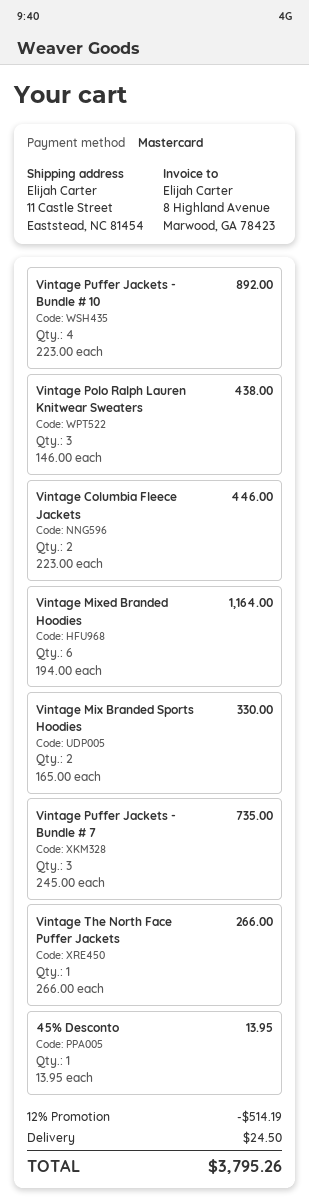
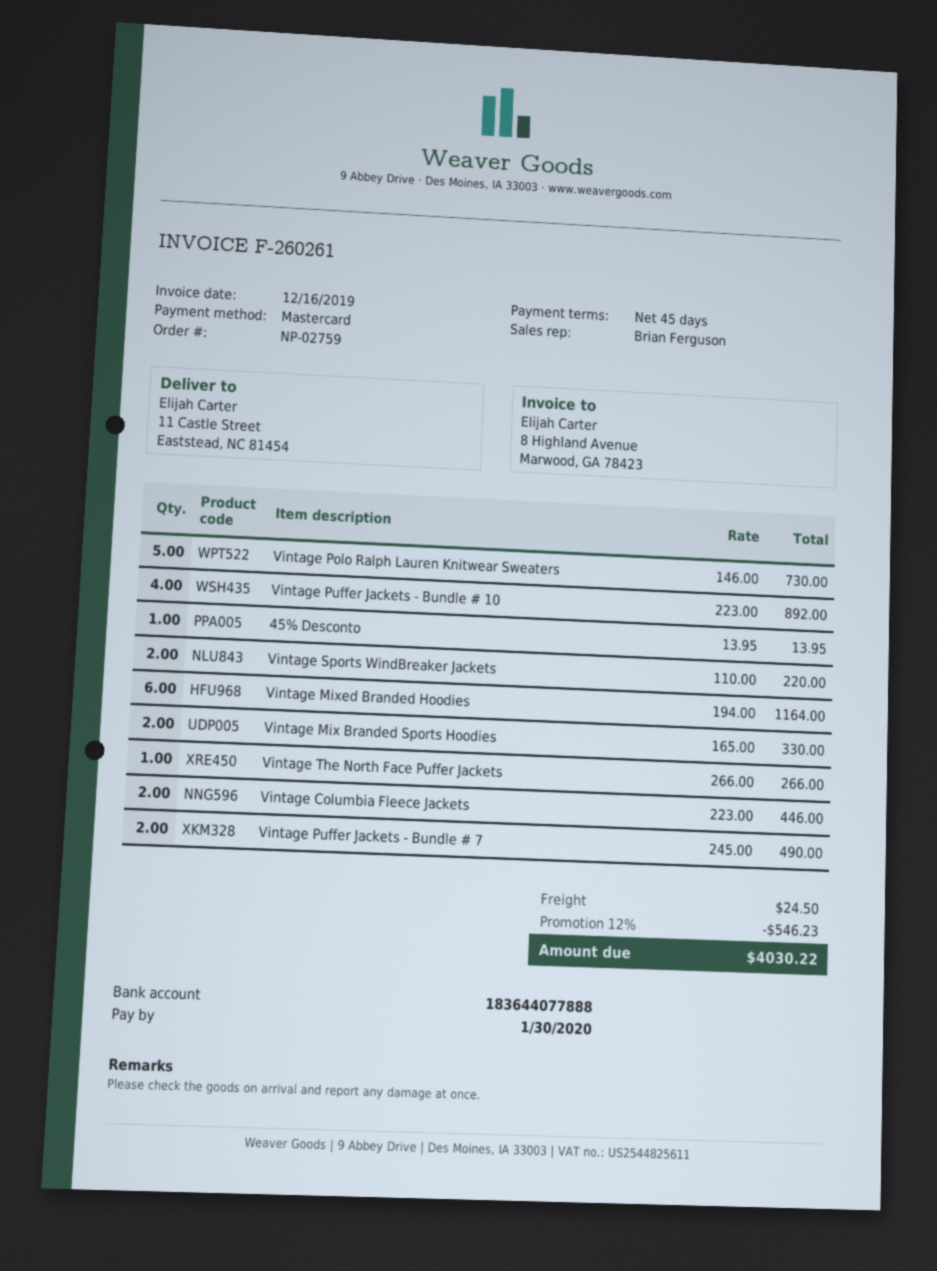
Vintage Polo Ralph Lauren Knitwear Sweaters: 3 x 146.00 = 438.00 -> 5 x 146.00 = 730.00
Vintage Puffer Jackets - Bundle # 7: 3 x 245.00 = 735.00 -> 2 x 245.00 = 490.00
Vintage Sports WindBreaker Jackets: none -> 2 x 110.00 = 220.00
discount: 12% = 514.19 -> 12% = 546.23
total: 3795.26 -> 4030.22

